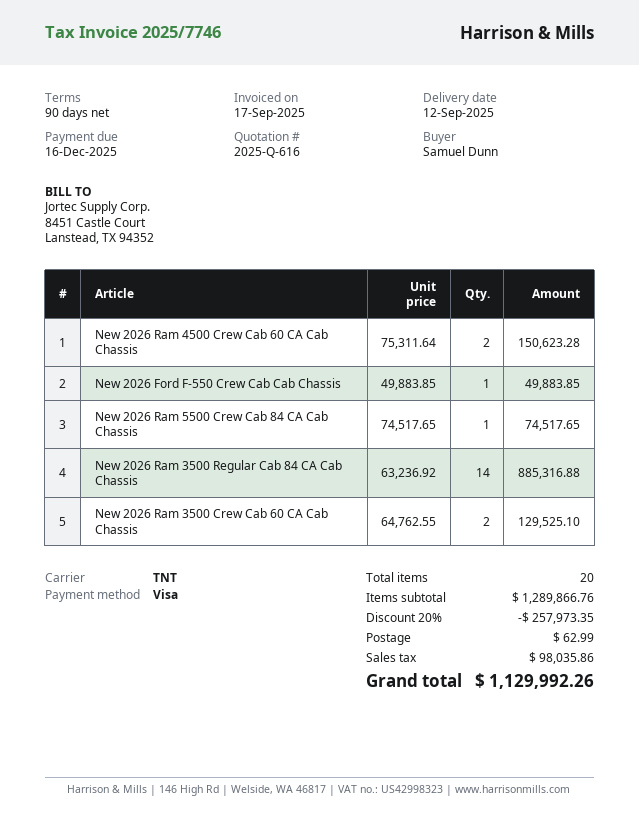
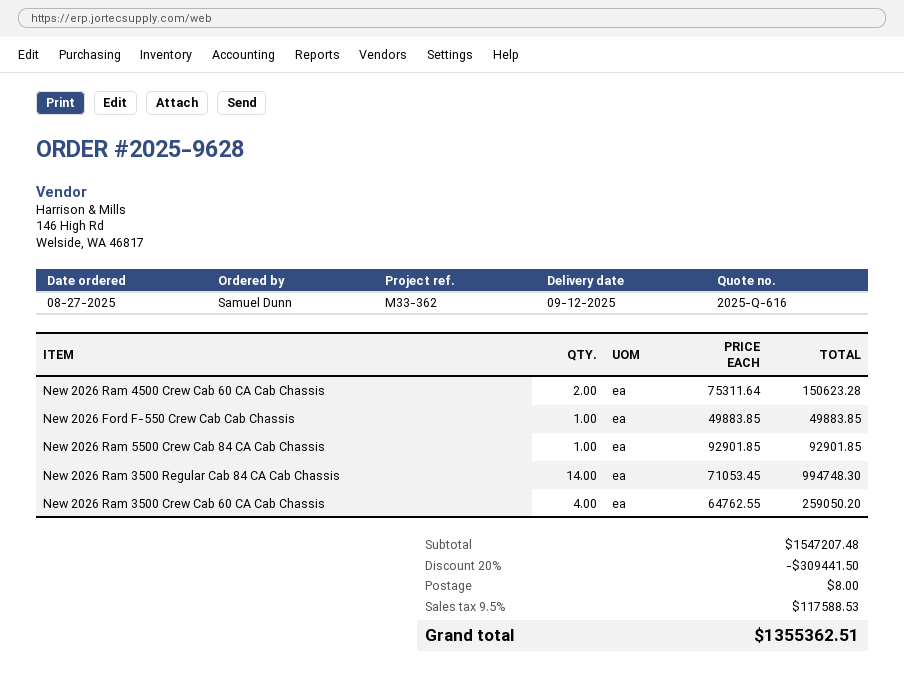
New 2026 Ram 5500 Crew Cab 84 CA Cab Chassis: 1 x 74517.65 = 74517.65 -> 1 x 92901.85 = 92901.85
New 2026 Ram 3500 Regular Cab 84 CA Cab Chassis: 14 x 63236.92 = 885316.88 -> 14 x 71053.45 = 994748.30
New 2026 Ram 3500 Crew Cab 60 CA Cab Chassis: 2 x 64762.55 = 129525.10 -> 4 x 64762.55 = 259050.20
subtotal: 1289866.76 -> 1547207.48
discount: 20% = 257973.35 -> 20% = 309441.50
shipping: 62.99 -> 8.00
tax: 98035.86 -> 117588.53
total: 1129992.26 -> 1355362.51

